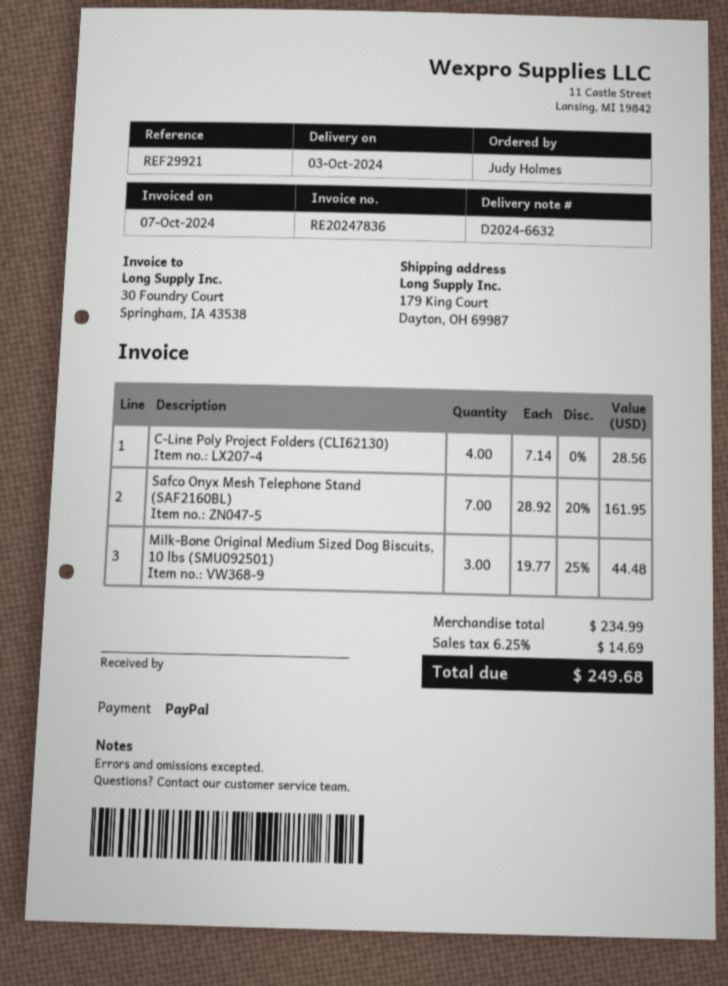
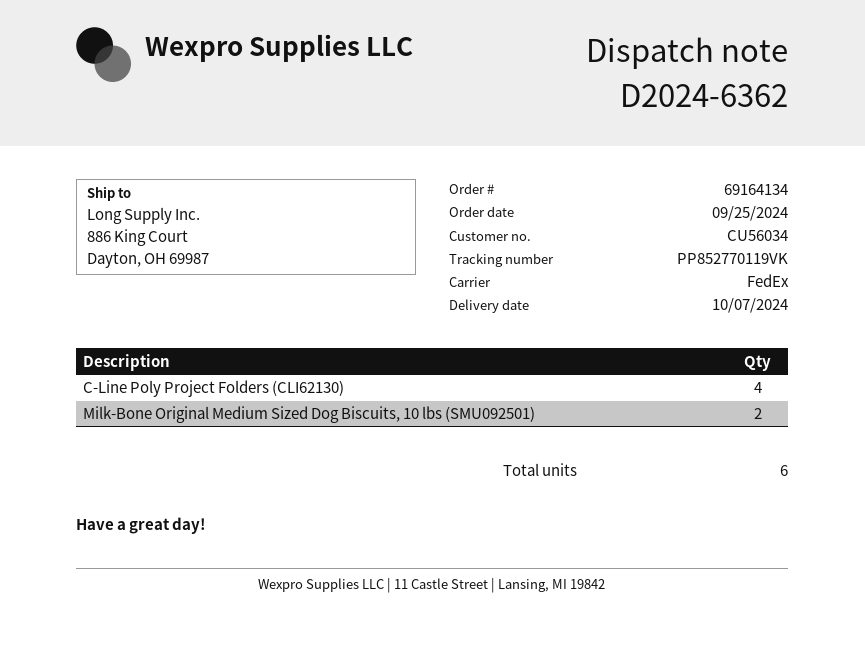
delivery note number: D2024-6632 -> D2024-6362
delivery date: 2024-10-03 -> 2024-10-07
ship to: 179 King Court, Dayton, OH 69987 -> 886 King Court, Dayton, OH 69987
Safco Onyx Mesh Telephone Stand (SAF2160BL): 7 -> none
Milk-Bone Original Medium Sized Dog Biscuits, 10 lbs (SMU092501): 3 -> 2

